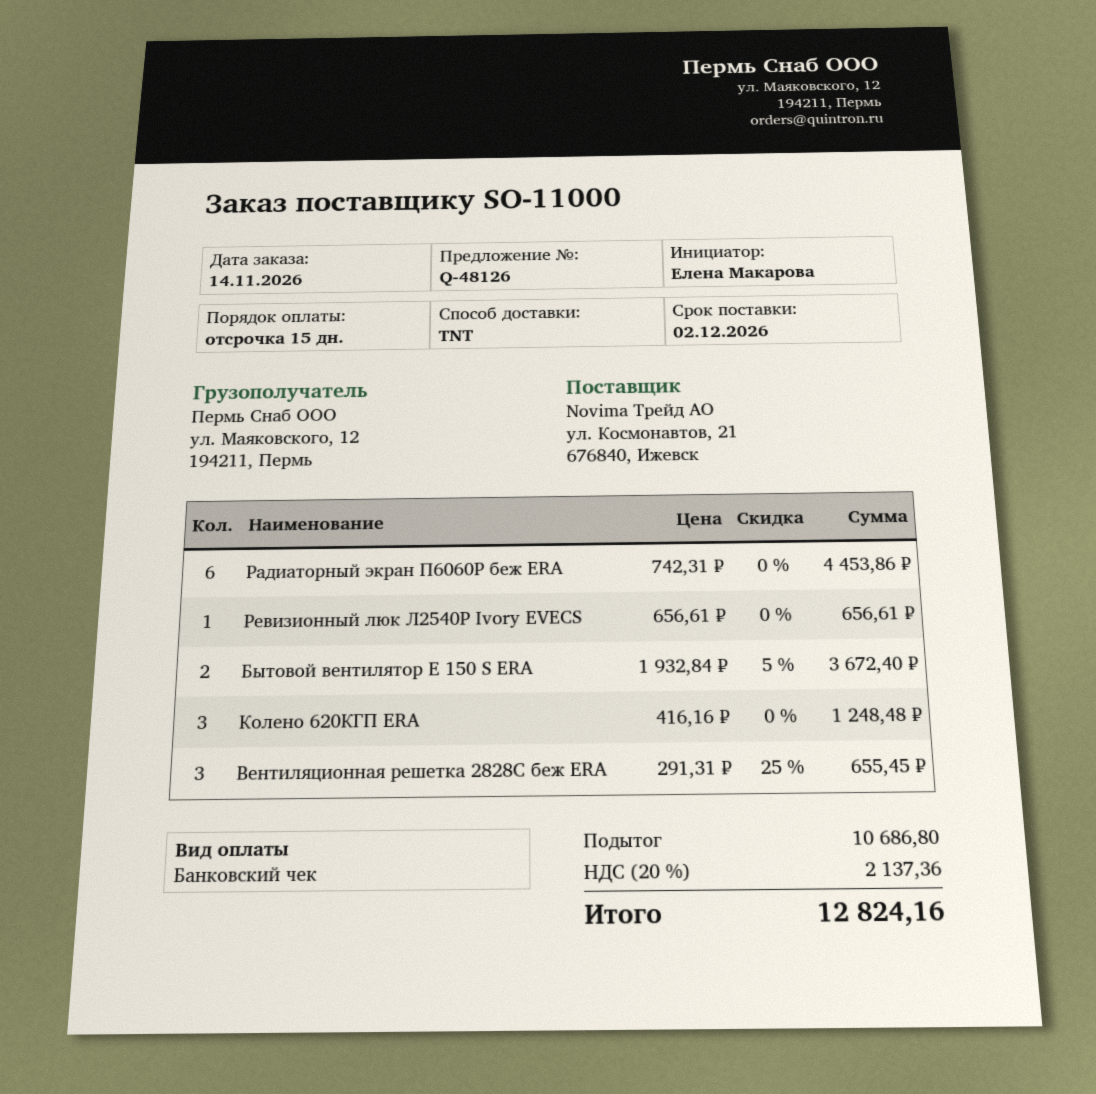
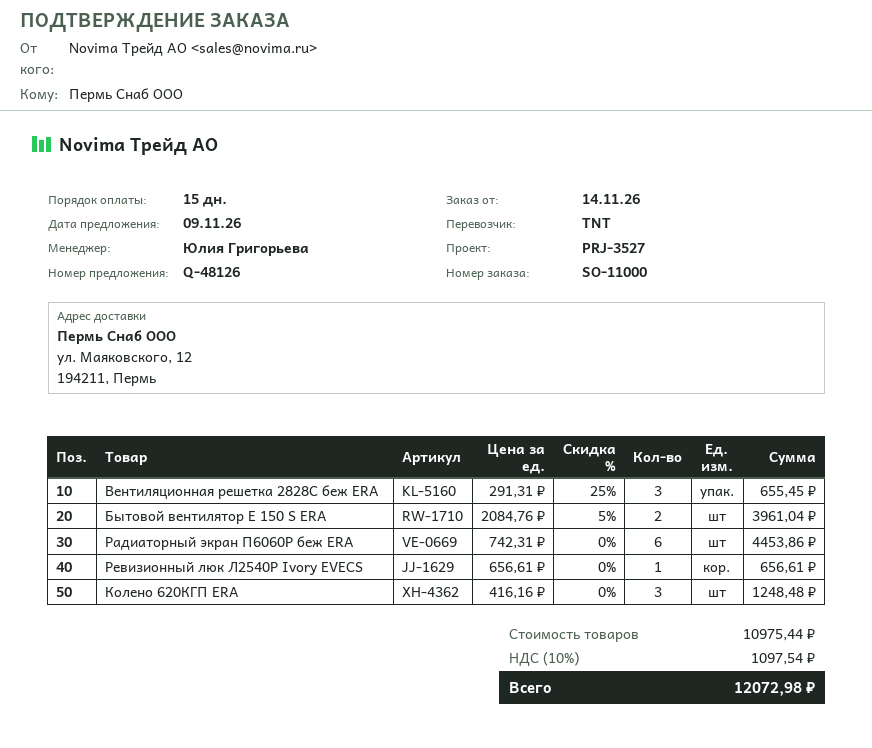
Бытовой вентилятор E 150 S ERA: 2 x 1932.84 - 5% = 3672.40 -> 2 x 2084.76 - 5% = 3961.04
subtotal: 10686.80 -> 10975.44
tax: 20% = 2137.36 -> 10% = 1097.54
total: 12824.16 -> 12072.98

